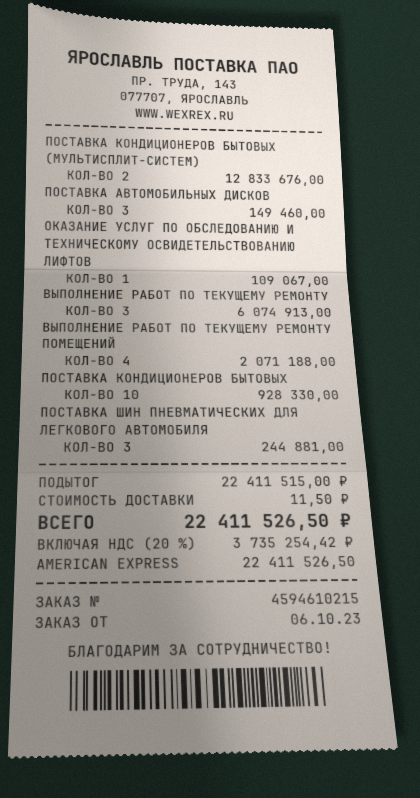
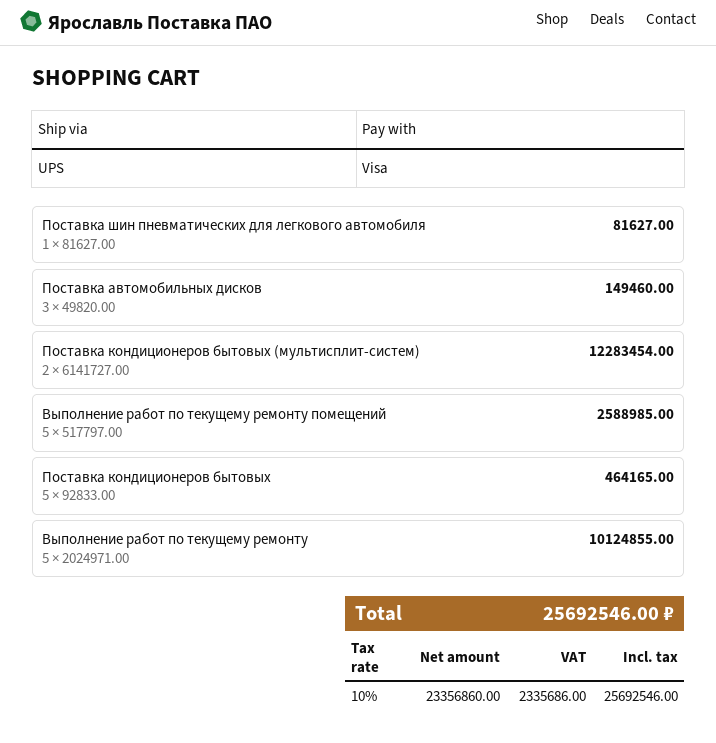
payment method: American Express -> Visa
ПОСТАВКА КОНДИЦИОНЕРОВ БЫТОВЫХ (МУЛЬТИСПЛИТ-СИСТЕМ): 2 for 12833676.00 -> 2 for 12283454.00
ОКАЗАНИЕ УСЛУГ ПО ОБСЛЕДОВАНИЮ И ТЕХНИЧЕСКОМУ ОСВИДЕТЕЛЬСТВОВАНИЮ ЛИФТОВ: 1 for 109067.00 -> none
ВЫПОЛНЕНИЕ РАБОТ ПО ТЕКУЩЕМУ РЕМОНТУ: 3 for 6074913.00 -> 5 for 10124855.00
ВЫПОЛНЕНИЕ РАБОТ ПО ТЕКУЩЕМУ РЕМОНТУ ПОМЕЩЕНИЙ: 4 for 2071188.00 -> 5 for 2588985.00
ПОСТАВКА КОНДИЦИОНЕРОВ БЫТОВЫХ: 10 for 928330.00 -> 5 for 464165.00
ПОСТАВКА ШИН ПНЕВМАТИЧЕСКИХ ДЛЯ ЛЕГКОВОГО АВТОМОБИЛЯ: 3 for 244881.00 -> 1 for 81627.00
shipping: 11.50 -> none
tax: 20% = 3735254.42 -> 10% = 2335686.00
total: 22411526.50 -> 25692546.00

